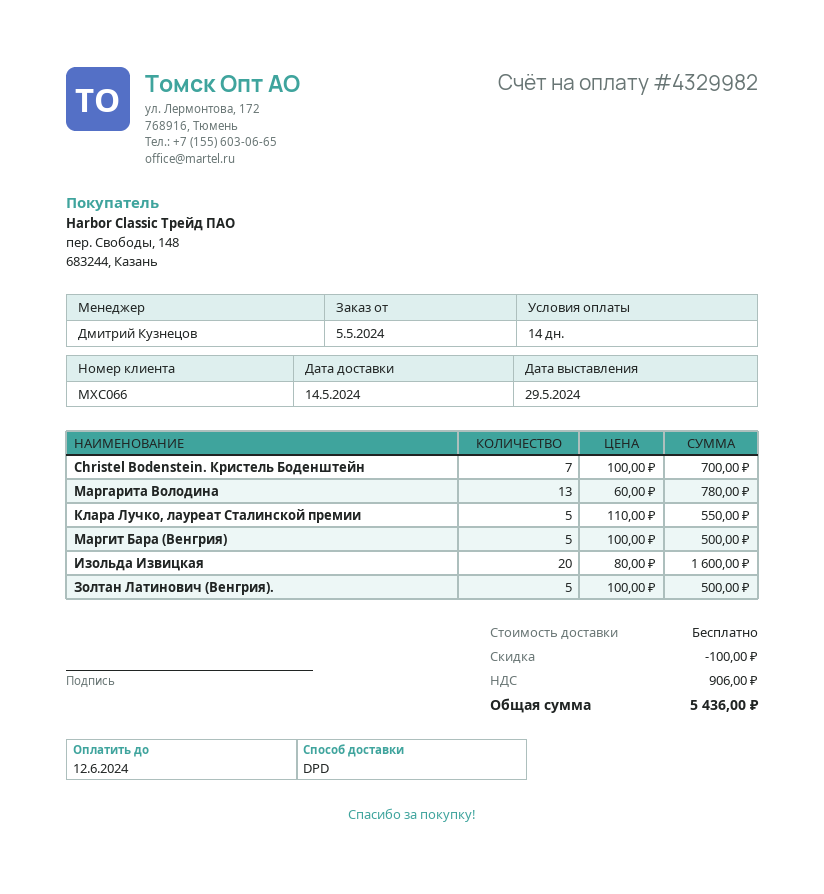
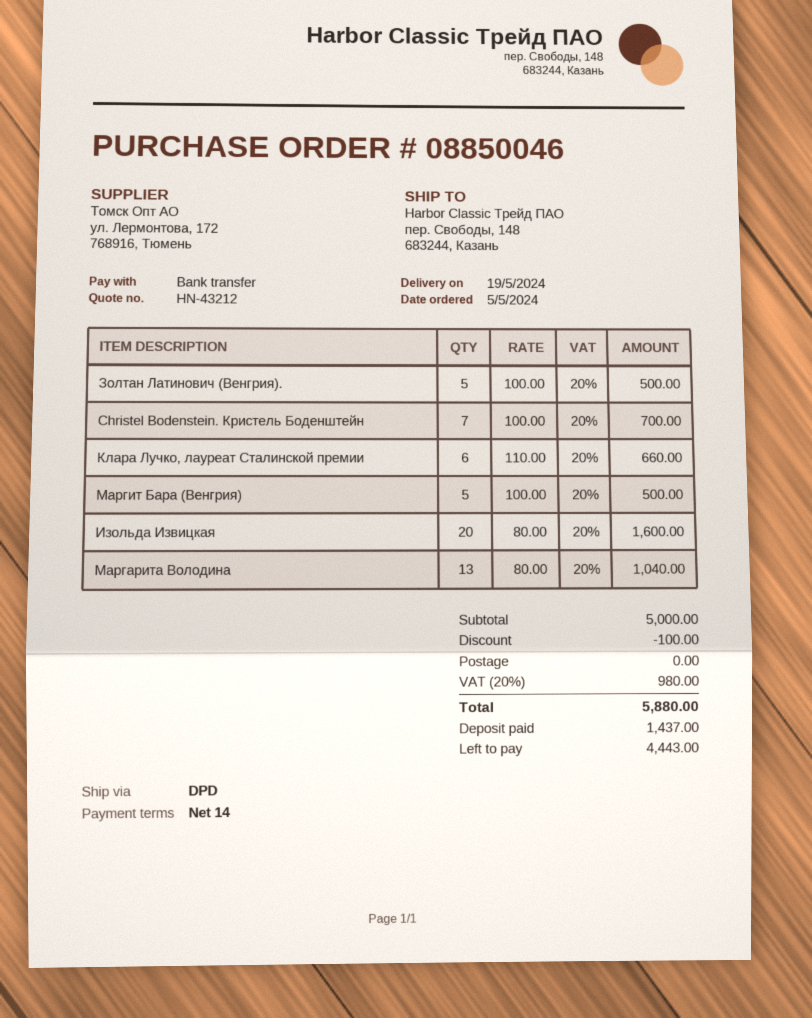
delivery date: 2024-05-14 -> 2024-05-19
Маргарита Володина: 13 x 60.00 = 780.00 -> 13 x 80.00 = 1040.00
Клара Лучко, лауреат Сталинской премии: 5 x 110.00 = 550.00 -> 6 x 110.00 = 660.00
tax: 906.00 -> 980.00
total: 5436.00 -> 5880.00

